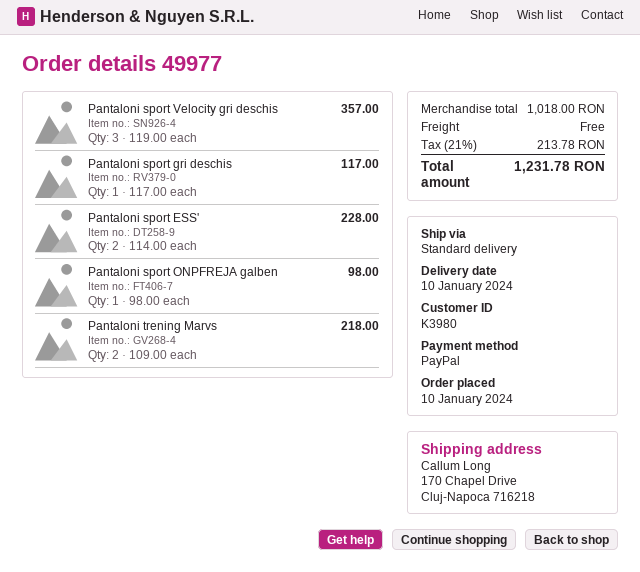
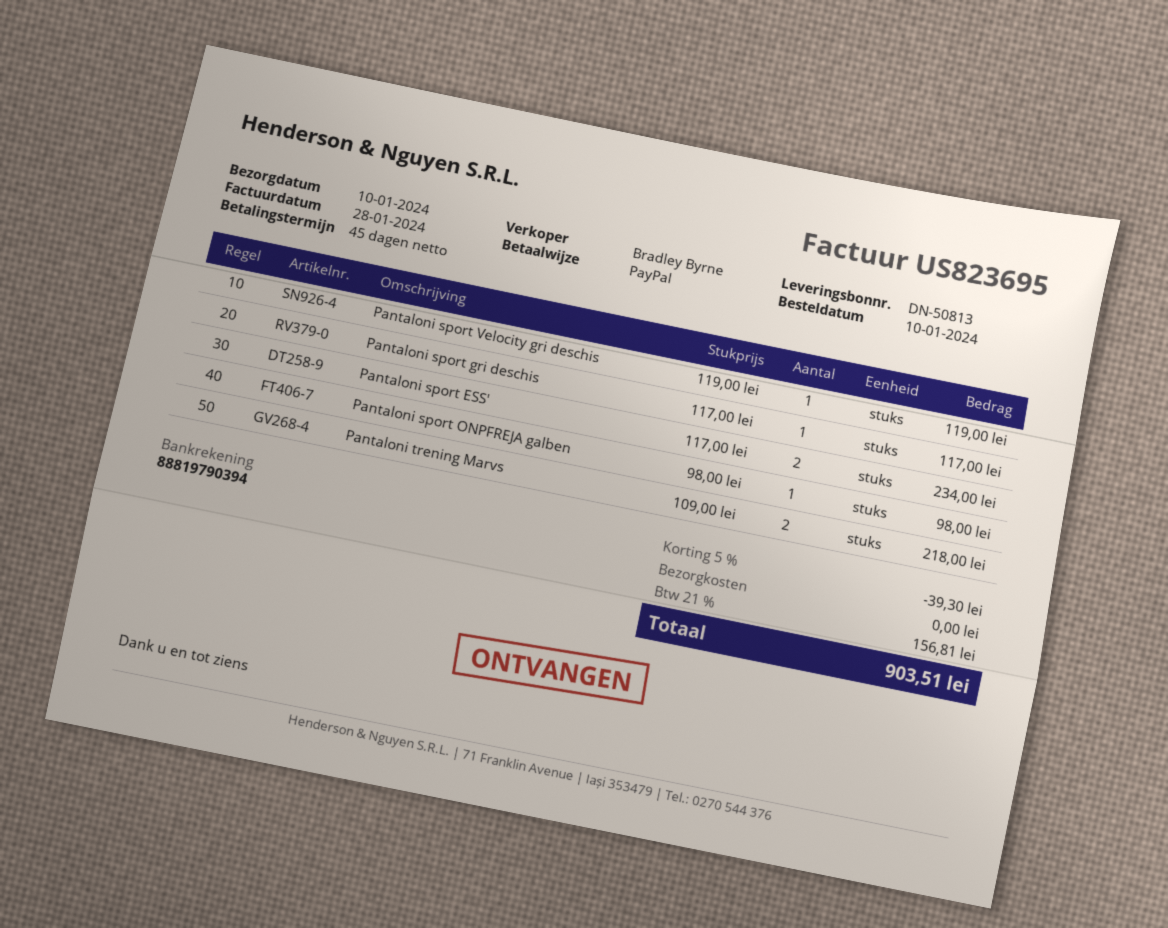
Pantaloni sport Velocity gri deschis: 3 x 119.00 = 357.00 -> 1 x 119.00 = 119.00
Pantaloni sport ESS': 2 x 114.00 = 228.00 -> 2 x 117.00 = 234.00
discount: none -> 5% = 39.30
tax: 21% = 213.78 -> 21% = 156.81
total: 1231.78 -> 903.51

